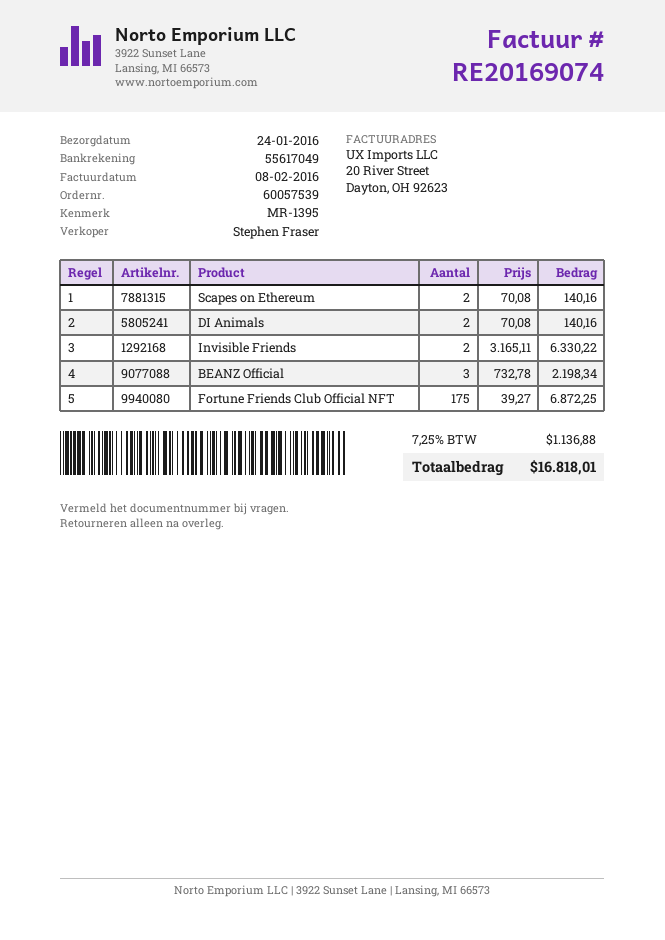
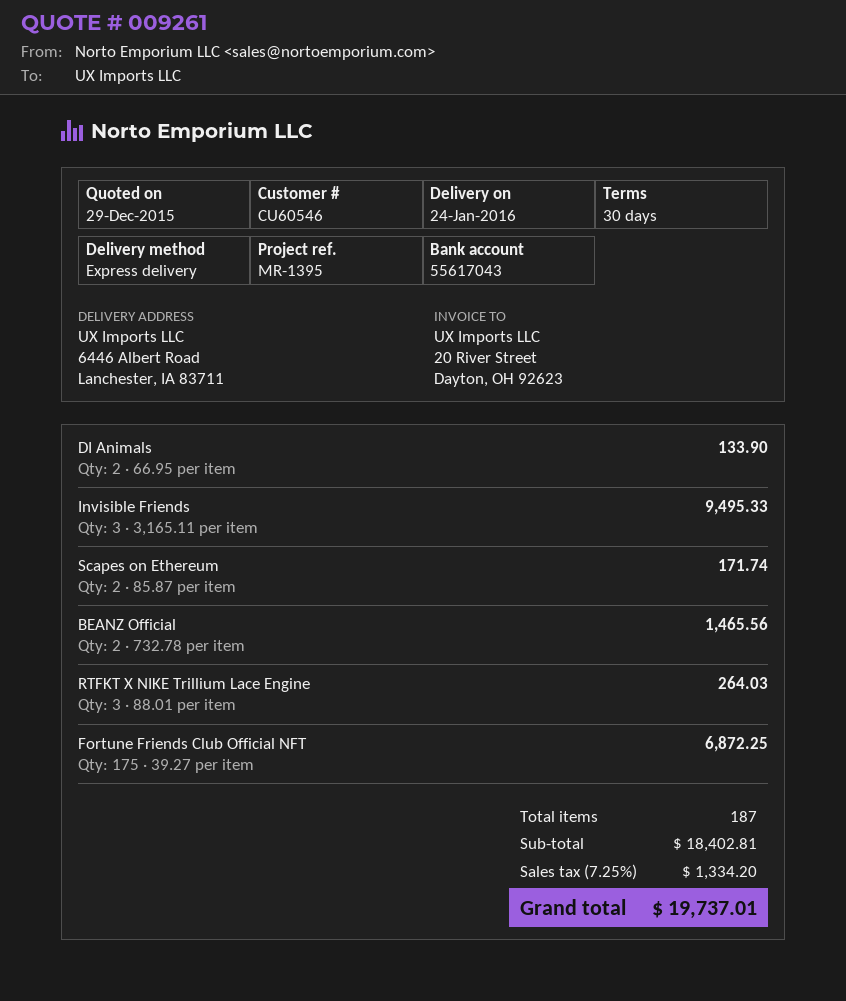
bank account: 55617049 -> 55617043
Scapes on Ethereum: 2 x 70.08 = 140.16 -> 2 x 85.87 = 171.74
DI Animals: 2 x 70.08 = 140.16 -> 2 x 66.95 = 133.90
Invisible Friends: 2 x 3165.11 = 6330.22 -> 3 x 3165.11 = 9495.33
BEANZ Official: 3 x 732.78 = 2198.34 -> 2 x 732.78 = 1465.56
RTFKT X NIKE Trillium Lace Engine: none -> 3 x 88.01 = 264.03
tax: 7.25% = 1136.88 -> 7.25% = 1334.20
total: 16818.01 -> 19737.01

